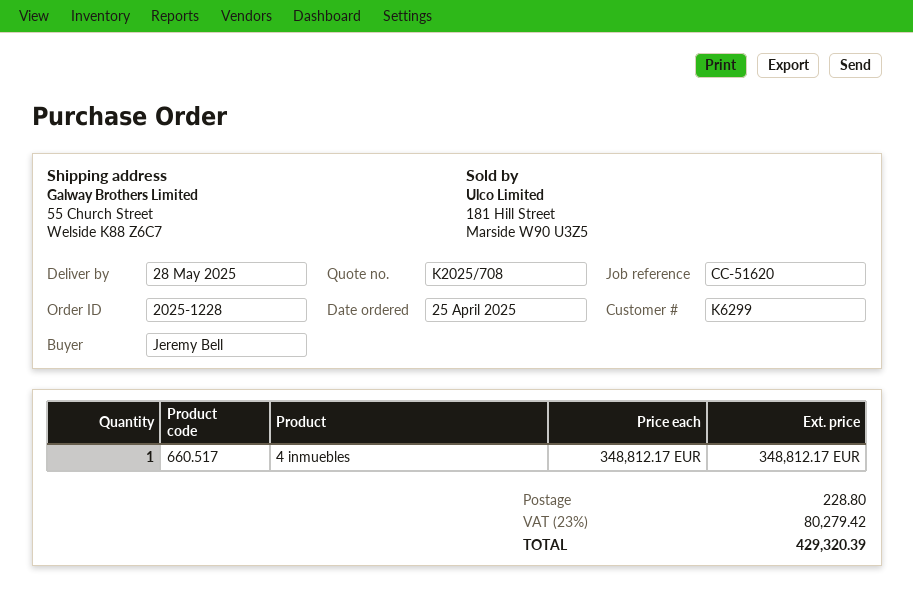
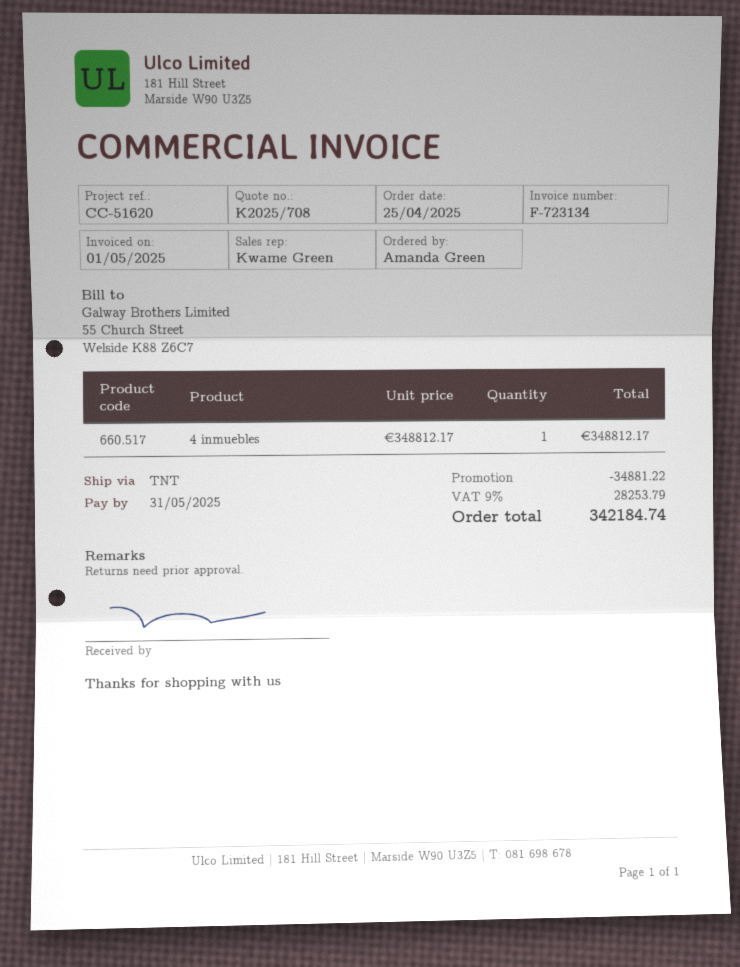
ordered by: Jeremy Bell -> Amanda Green
discount: none -> 34881.22
shipping: 228.80 -> none
tax: 23% = 80279.42 -> 9% = 28253.79
total: 429320.39 -> 342184.74

